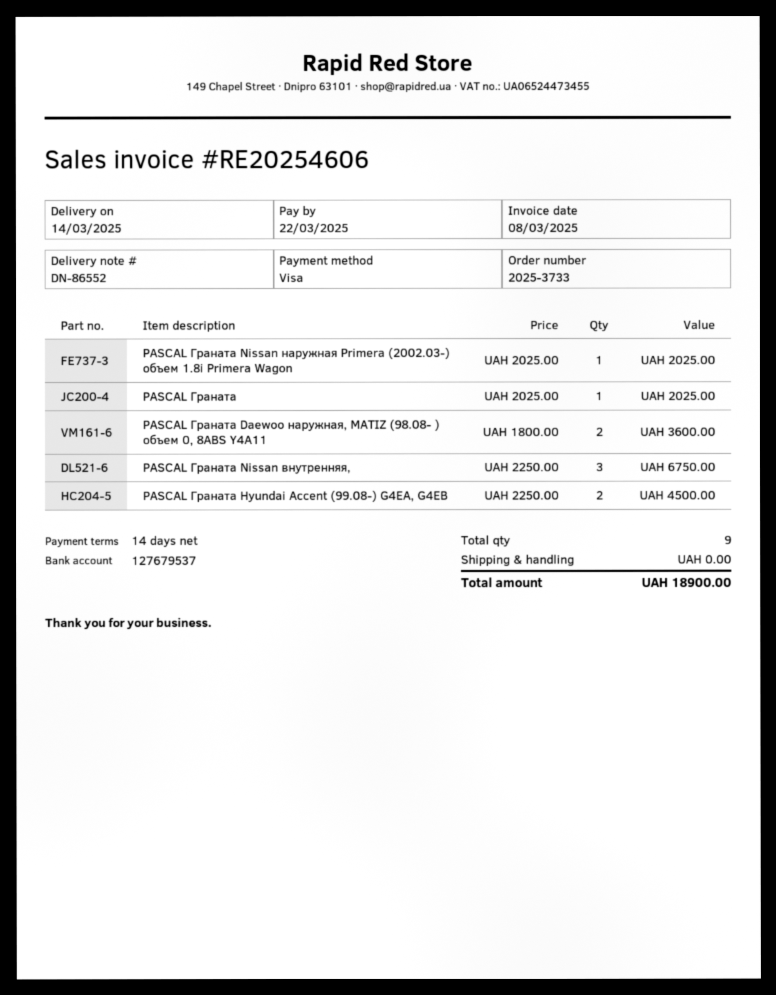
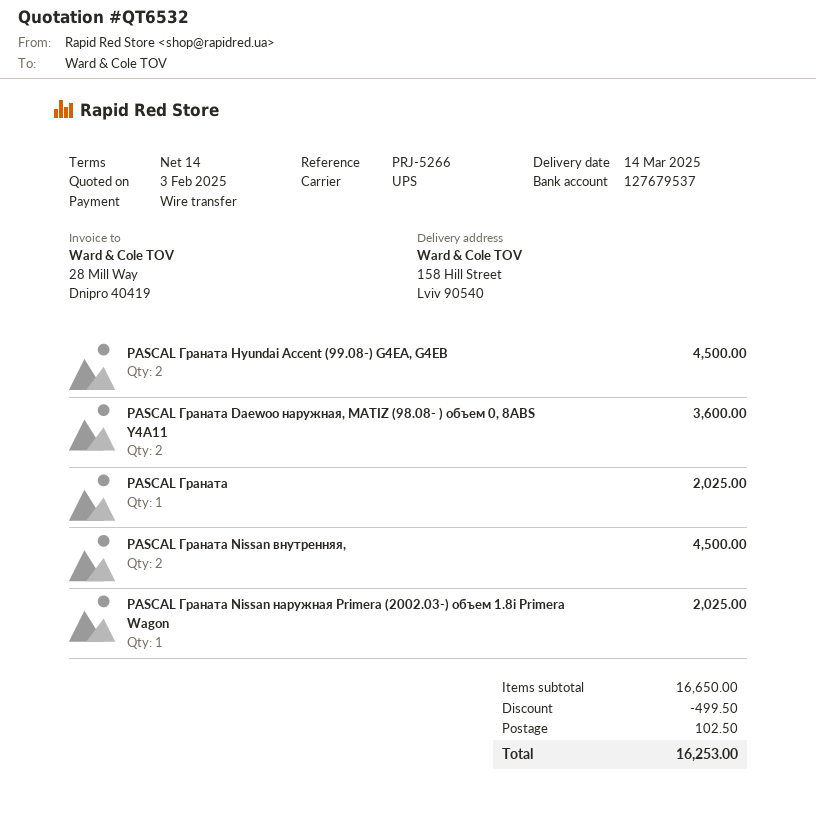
payment method: Visa -> bank transfer
PASCAL Граната Nissan внутренняя,: 3 for 6750.00 -> 2 for 4500.00
discount: none -> 499.50
shipping: 0.00 -> 102.50
total: 18900.00 -> 16253.00

